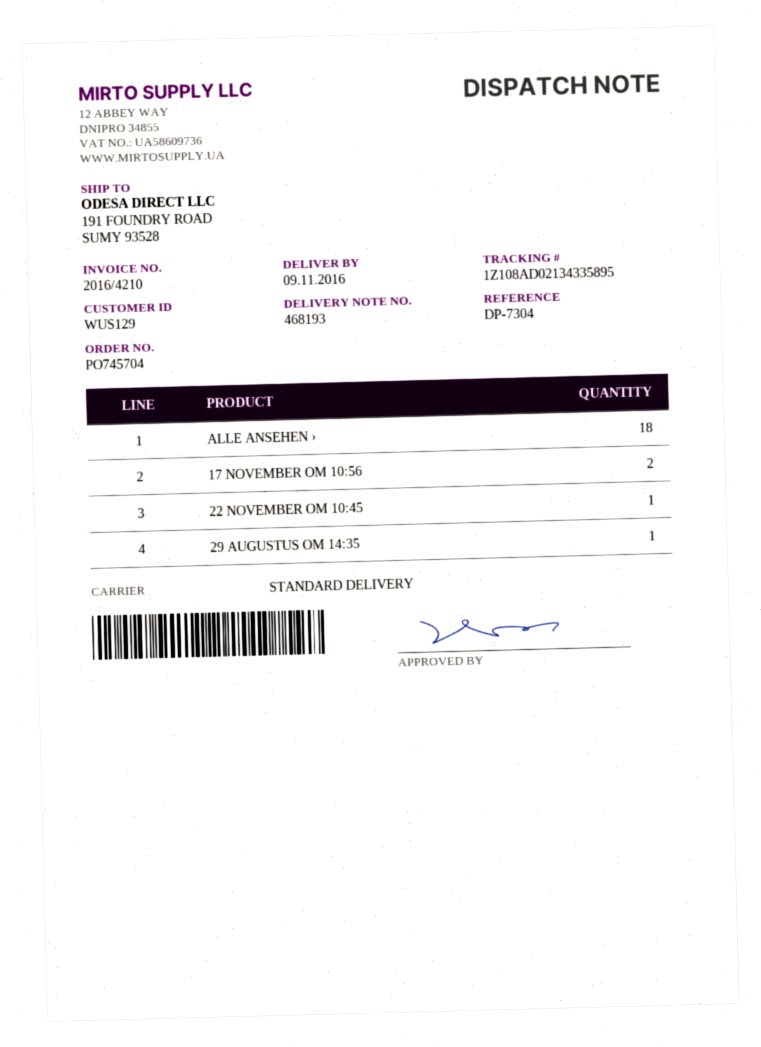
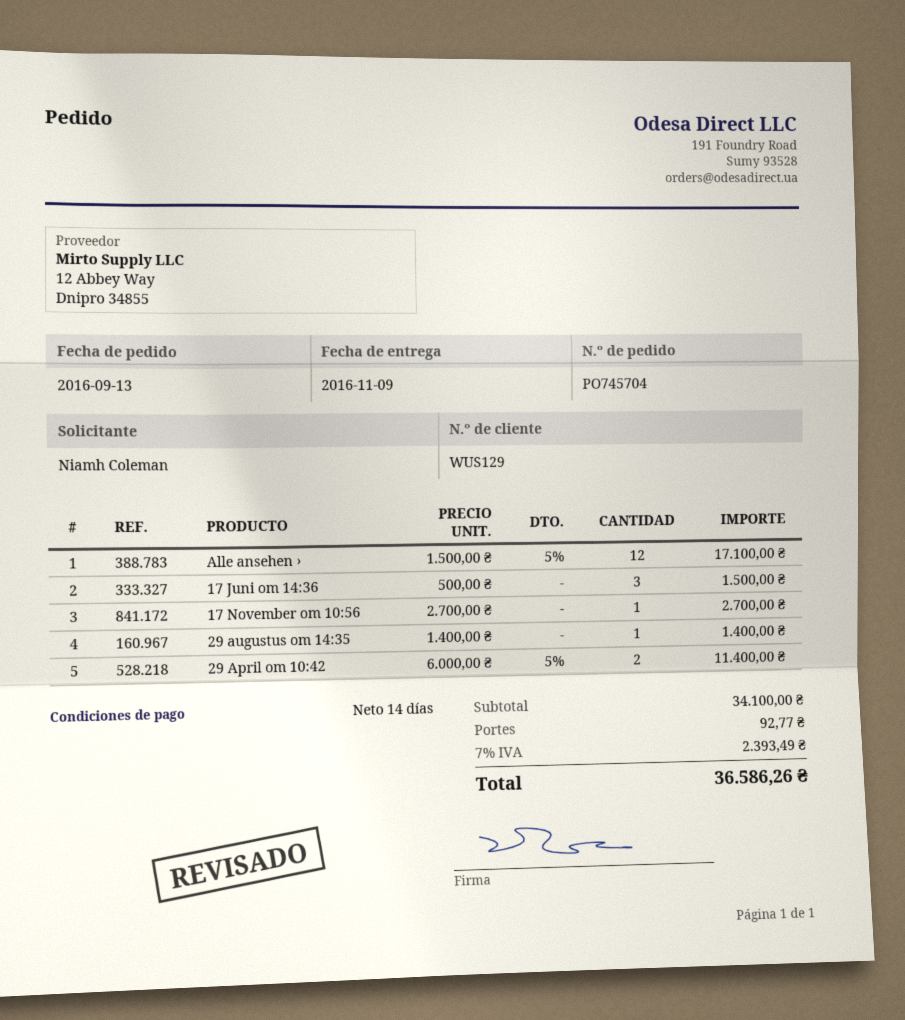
ALLE ANSEHEN ›: 18 -> 12
17 NOVEMBER OM 10:56: 2 -> 1
22 NOVEMBER OM 10:45: 1 -> none
17 Juni om 14:36: none -> 3
29 April om 10:42: none -> 2

